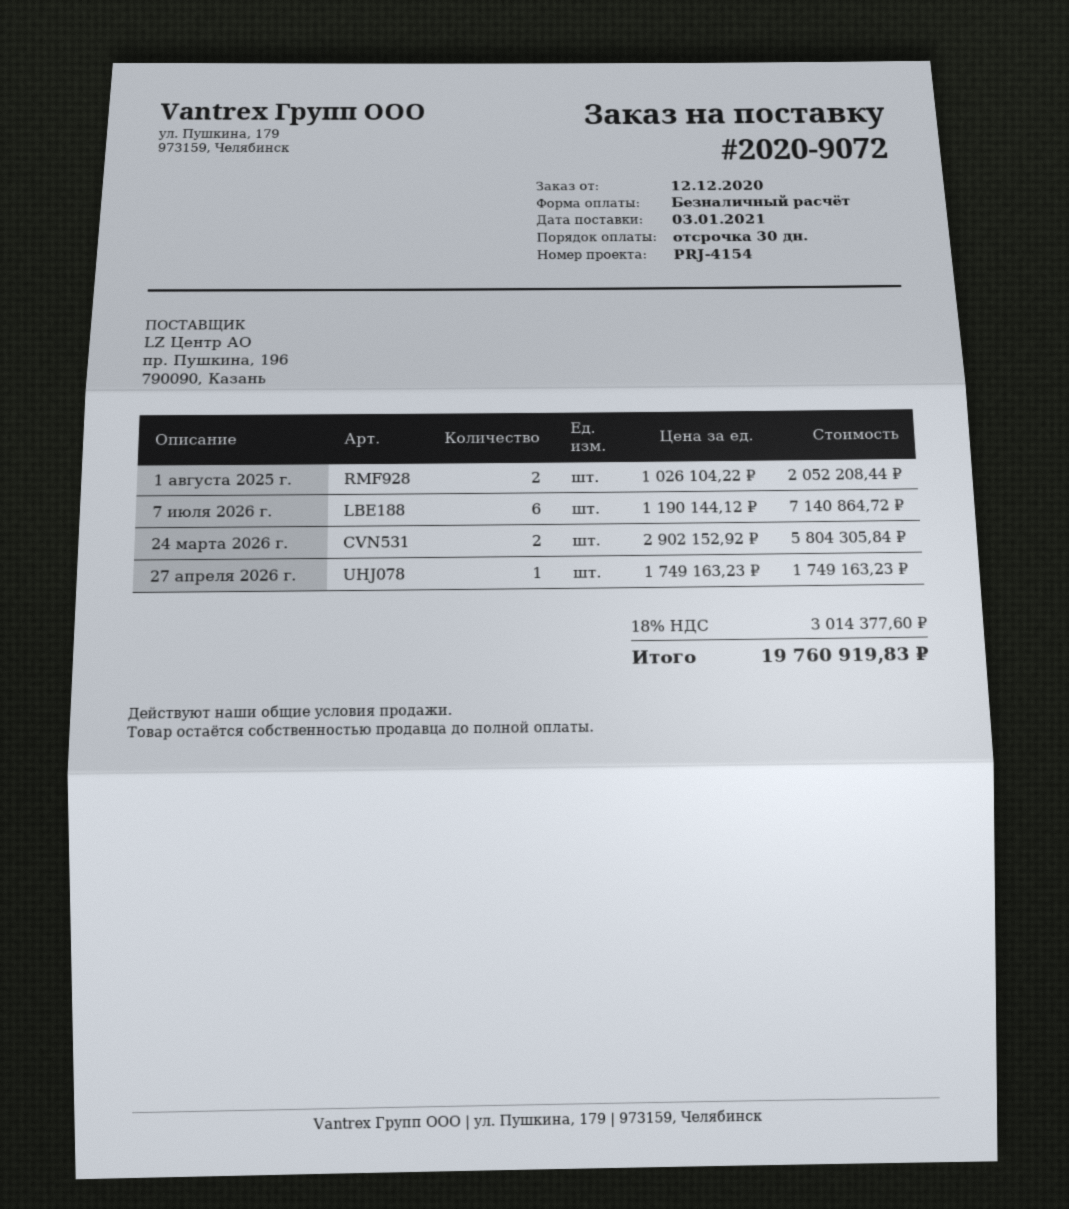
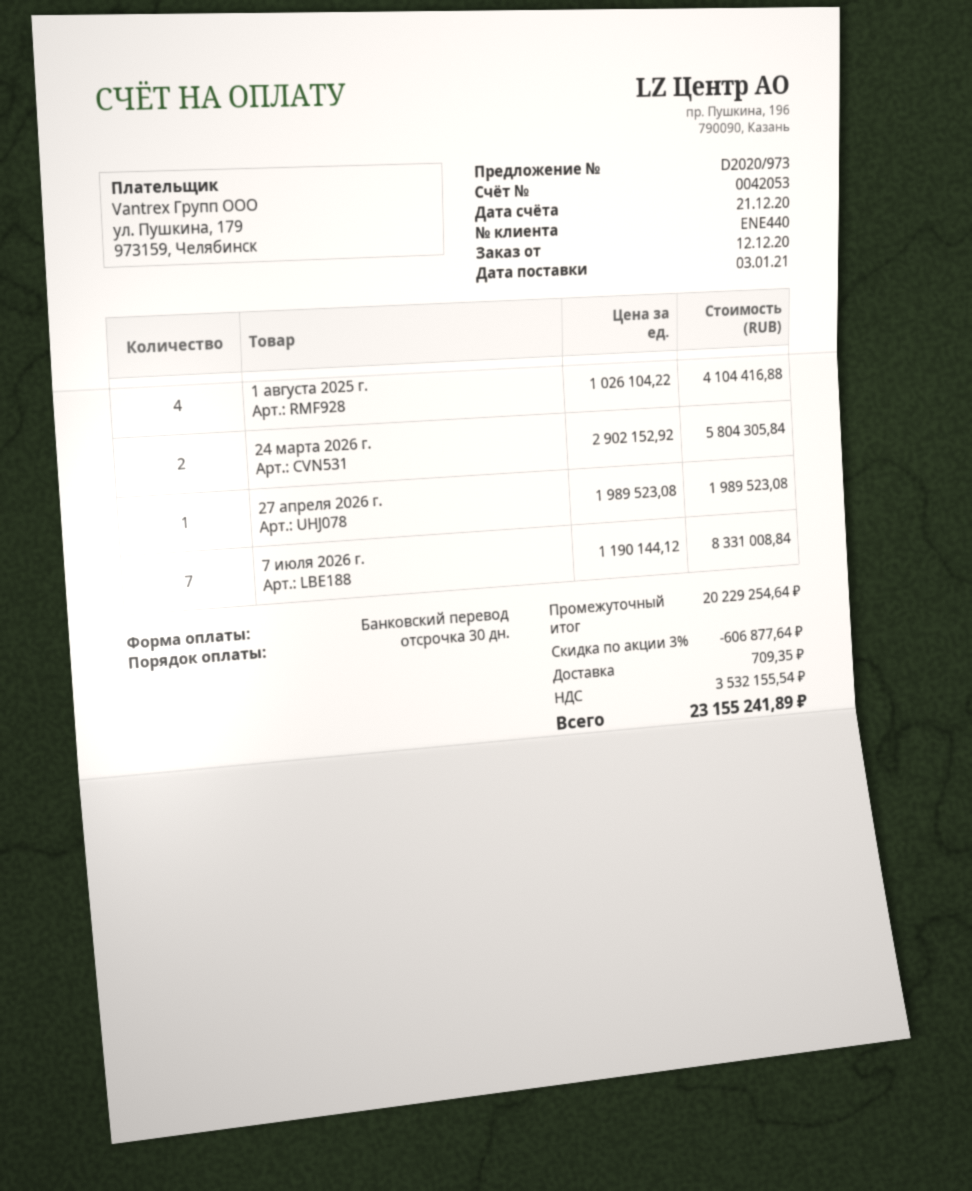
1 августа 2025 г.: 2 x 1026104.22 = 2052208.44 -> 4 x 1026104.22 = 4104416.88
7 июля 2026 г.: 6 x 1190144.12 = 7140864.72 -> 7 x 1190144.12 = 8331008.84
27 апреля 2026 г.: 1 x 1749163.23 = 1749163.23 -> 1 x 1989523.08 = 1989523.08
discount: none -> 3% = 606877.64
shipping: none -> 709.35
tax: 3014377.60 -> 3532155.54
total: 19760919.83 -> 23155241.89

